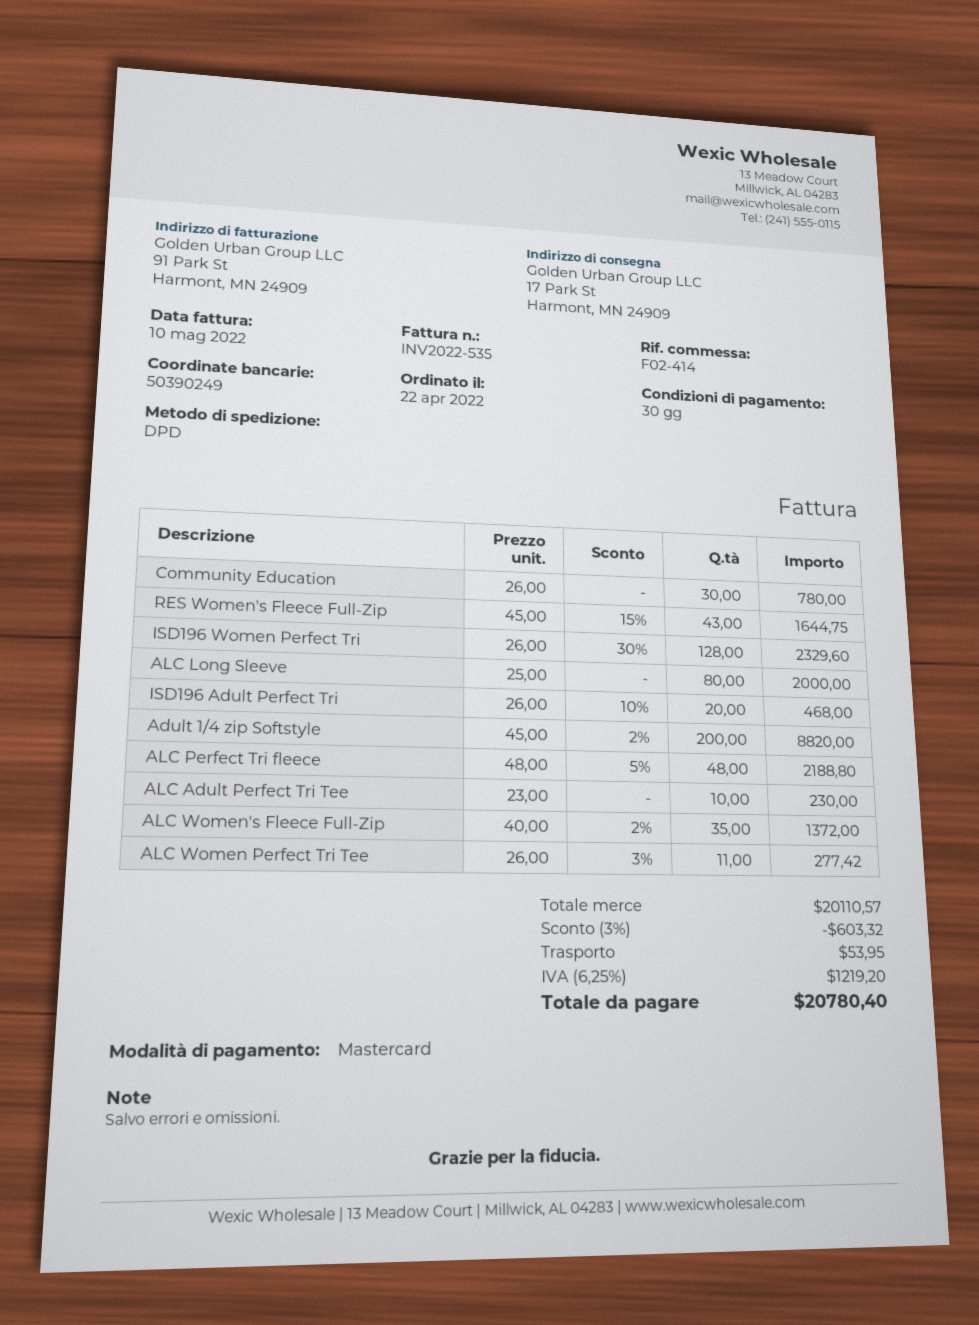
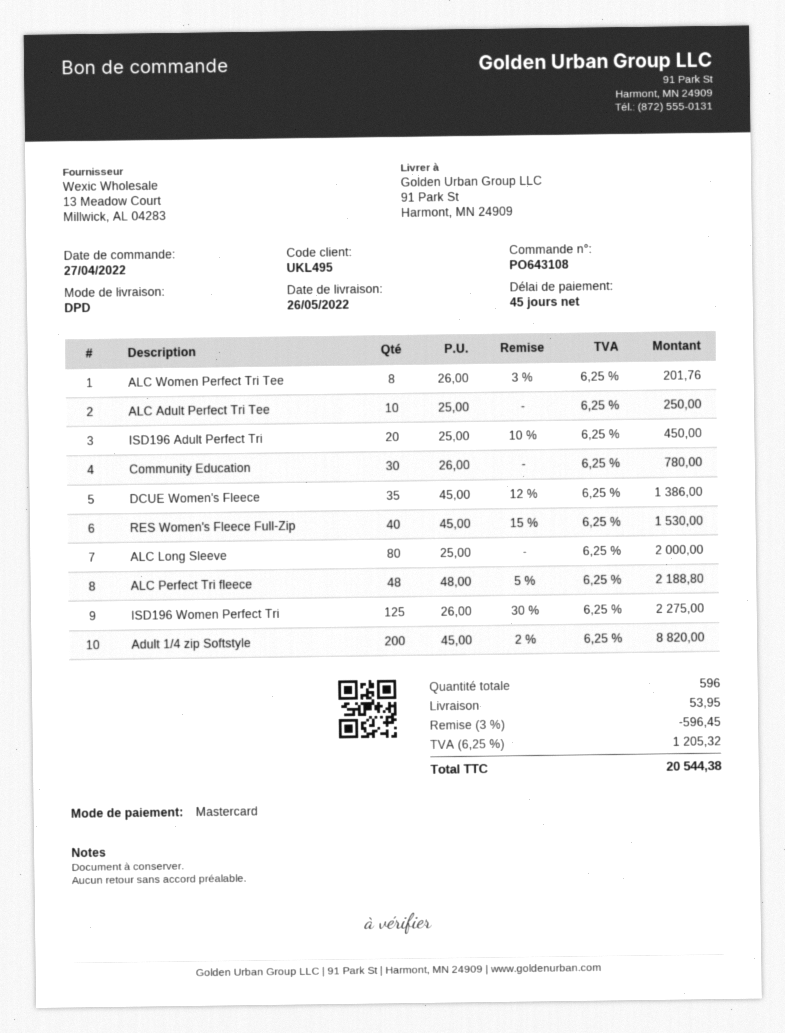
order date: 2022-04-22 -> 2022-04-27
payment terms: 30 days -> 45 days
ship to: 17 Park St, Harmont, MN 24909 -> 91 Park St, Harmont, MN 24909
RES Women's Fleece Full-Zip: 43 x 45.00 - 15% = 1644.75 -> 40 x 45.00 - 15% = 1530.00
ISD196 Women Perfect Tri: 128 x 26.00 - 30% = 2329.60 -> 125 x 26.00 - 30% = 2275.00
ISD196 Adult Perfect Tri: 20 x 26.00 - 10% = 468.00 -> 20 x 25.00 - 10% = 450.00
ALC Adult Perfect Tri Tee: 10 x 23.00 = 230.00 -> 10 x 25.00 = 250.00
ALC Women's Fleece Full-Zip: 35 x 40.00 - 2% = 1372.00 -> none
ALC Women Perfect Tri Tee: 11 x 26.00 - 3% = 277.42 -> 8 x 26.00 - 3% = 201.76
DCUE Women's Fleece: none -> 35 x 45.00 - 12% = 1386.00
discount: 3% = 603.32 -> 3% = 596.45
tax: 6.25% = 1219.20 -> 6.25% = 1205.32
total: 20780.40 -> 20544.38

